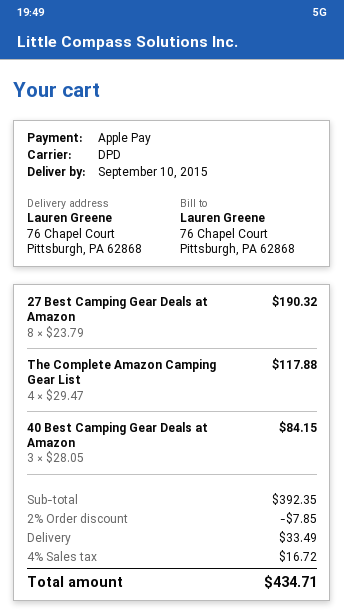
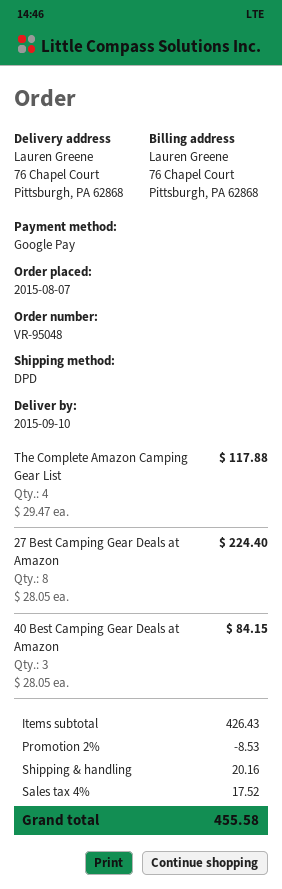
payment method: Apple Pay -> Google Pay
27 Best Camping Gear Deals at Amazon: 8 x 23.79 = 190.32 -> 8 x 28.05 = 224.40
subtotal: 392.35 -> 426.43
discount: 2% = 7.85 -> 2% = 8.53
shipping: 33.49 -> 20.16
tax: 4% = 16.72 -> 4% = 17.52
total: 434.71 -> 455.58

